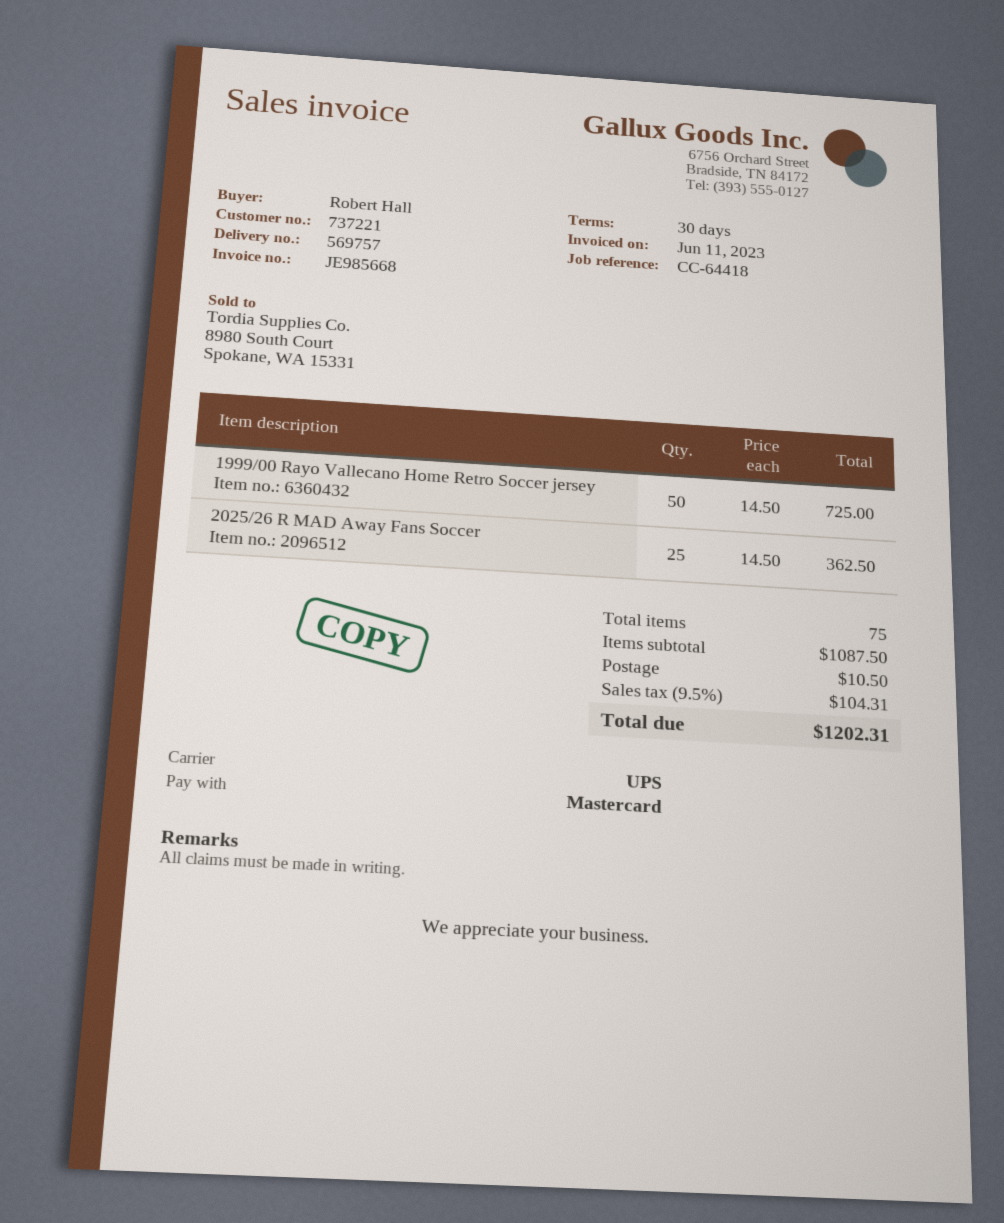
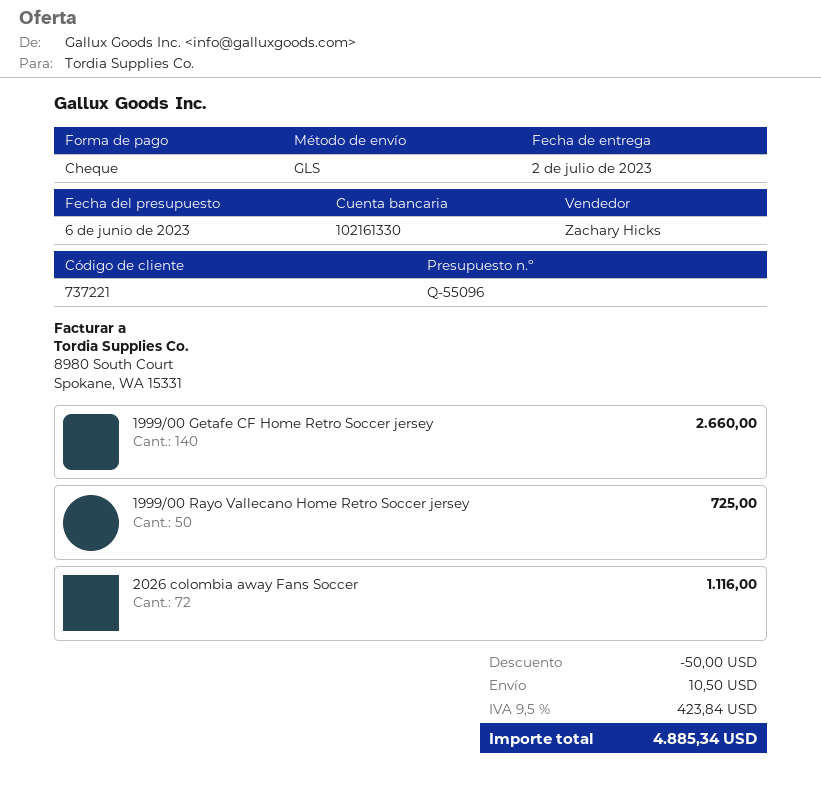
payment method: Mastercard -> cheque
shipping method: UPS -> GLS
2025/26 R MAD Away Fans Soccer: 25 for 362.50 -> none
1999/00 Getafe CF Home Retro Soccer jersey: none -> 140 for 2660.00
2026 colombia away Fans Soccer: none -> 72 for 1116.00
discount: none -> 50.00
tax: 9.5% = 104.31 -> 9.5% = 423.84
total: 1202.31 -> 4885.34

